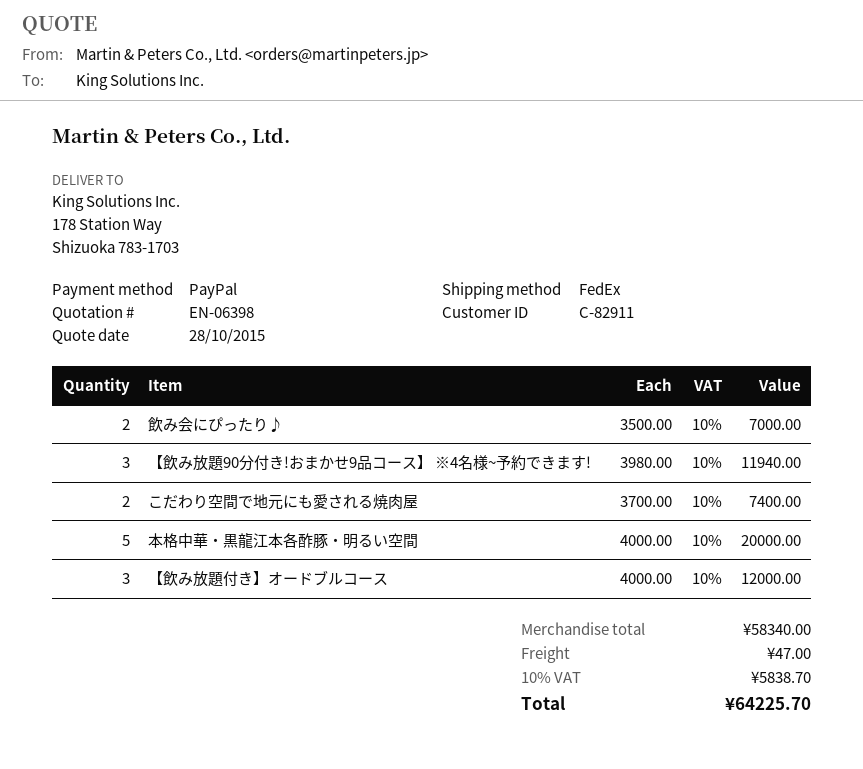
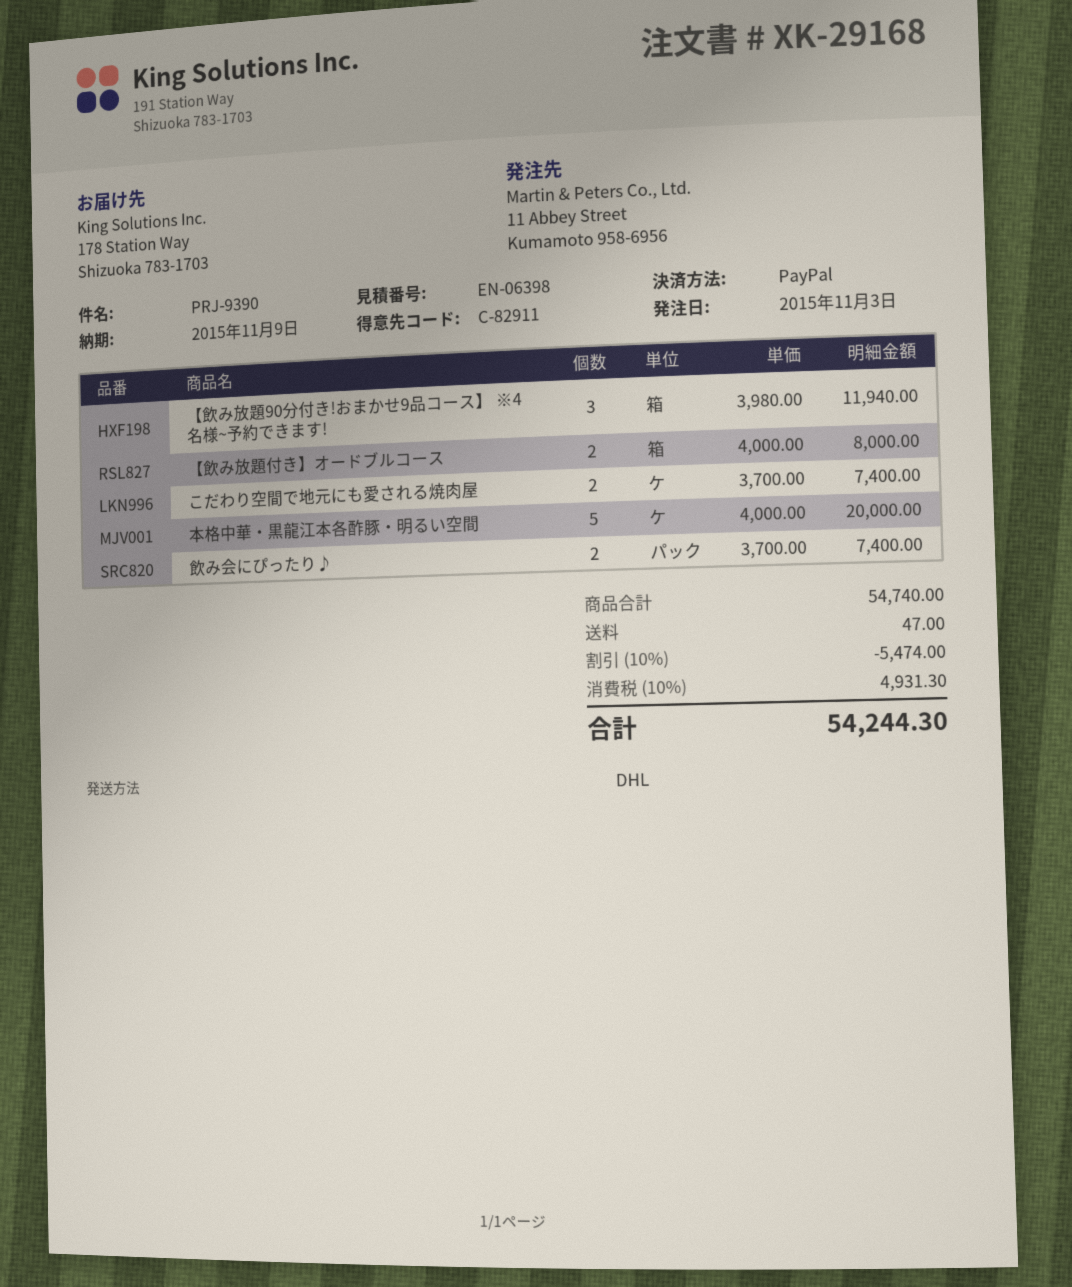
shipping method: FedEx -> DHL
飲み会にぴったり♪: 2 x 3500.00 = 7000.00 -> 2 x 3700.00 = 7400.00
【飲み放題付き】オードブルコース: 3 x 4000.00 = 12000.00 -> 2 x 4000.00 = 8000.00
subtotal: 58340.00 -> 54740.00
discount: none -> 10% = 5474.00
tax: 10% = 5838.70 -> 10% = 4931.30
total: 64225.70 -> 54244.30

